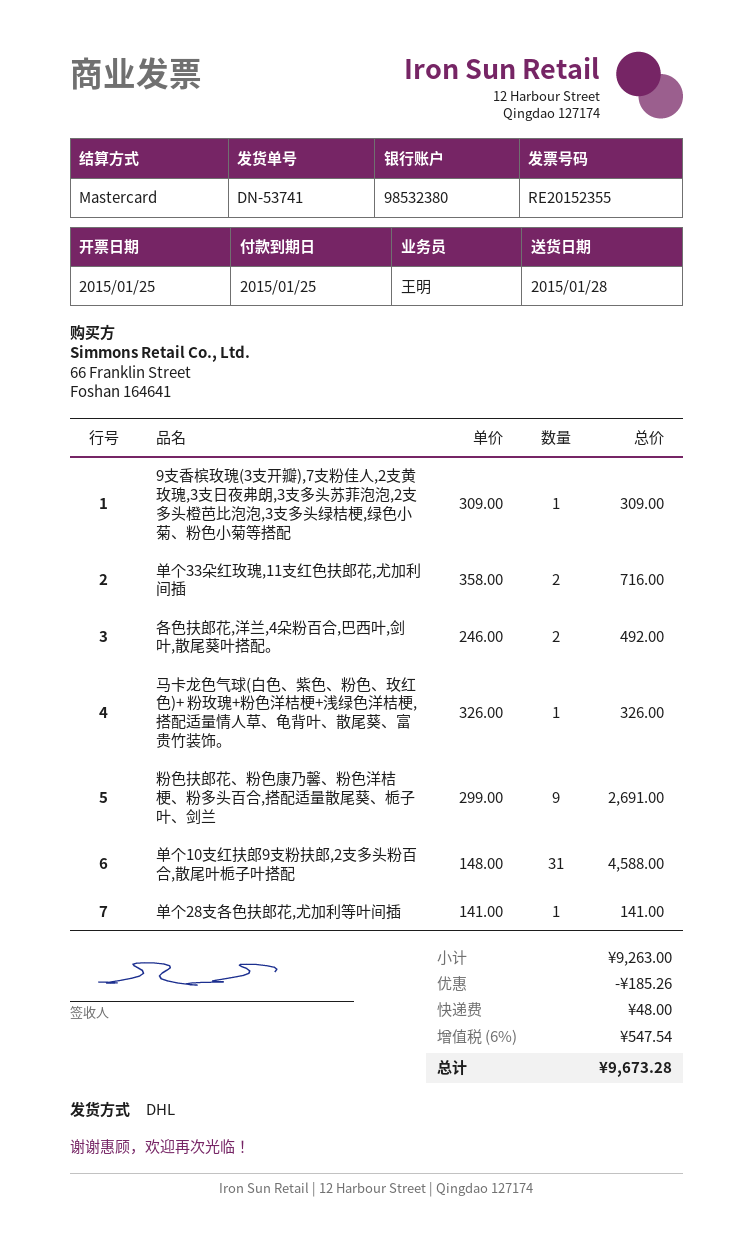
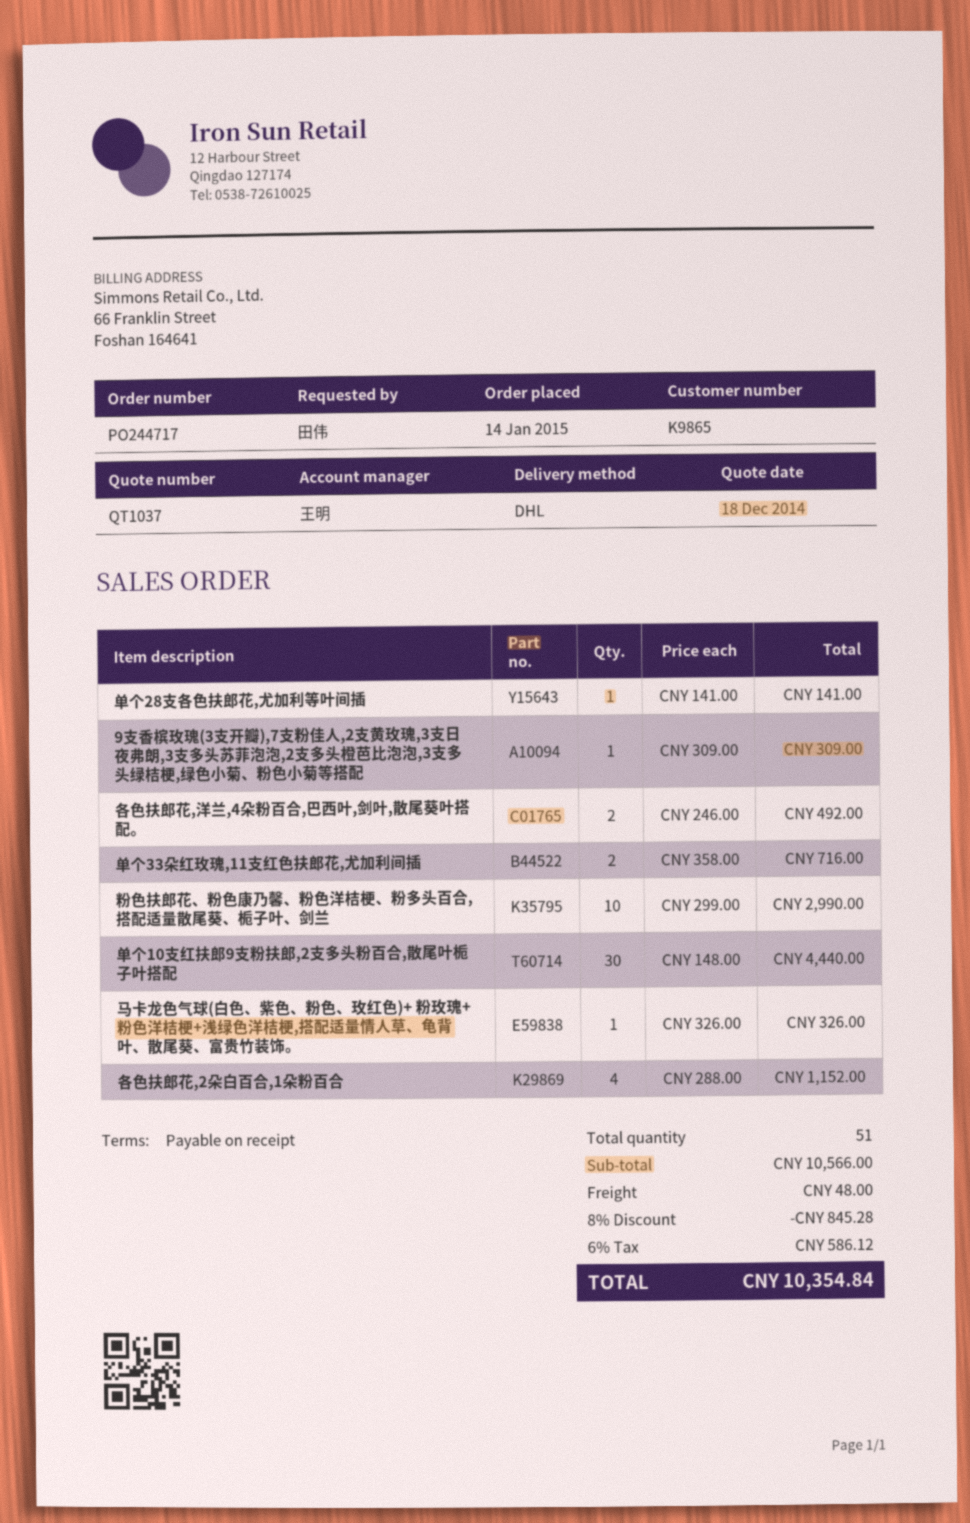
粉色扶郎花、粉色康乃馨、粉色洋桔梗、粉多头百合,搭配适量散尾葵、栀子叶、剑兰: 9 x 299.00 = 2691.00 -> 10 x 299.00 = 2990.00
单个10支红扶郎9支粉扶郎,2支多头粉百合,散尾叶栀子叶搭配: 31 x 148.00 = 4588.00 -> 30 x 148.00 = 4440.00
各色扶郎花,2朵白百合,1朵粉百合: none -> 4 x 288.00 = 1152.00
subtotal: 9263.00 -> 10566.00
discount: 185.26 -> 845.28
tax: 6% = 547.54 -> 6% = 586.12
total: 9673.28 -> 10354.84

